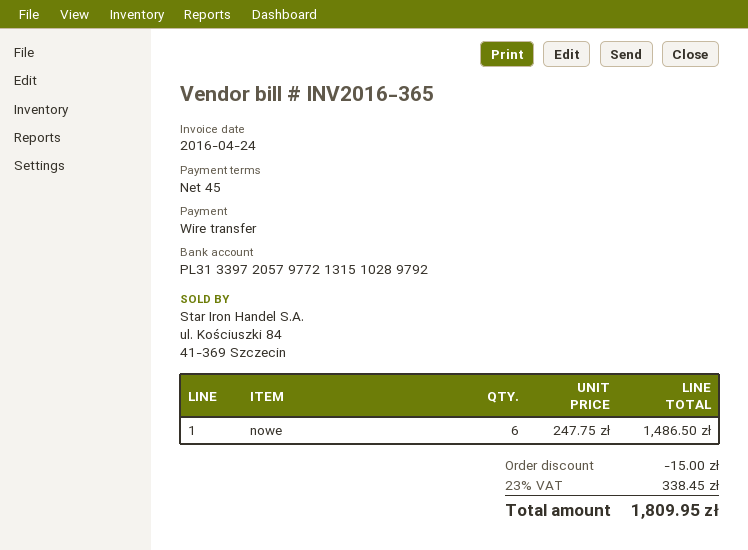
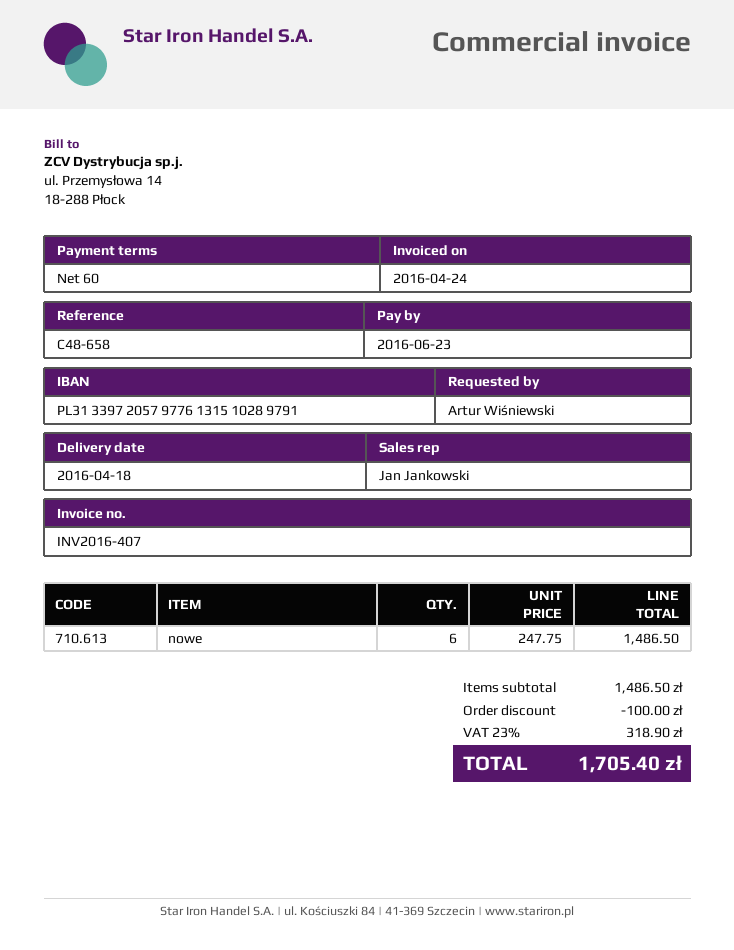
invoice number: INV2016-365 -> INV2016-407
payment terms: 45 days -> 60 days
bank account: PL31339720579772131510289792 -> PL31339720579776131510289791
discount: 15.00 -> 100.00
tax: 23% = 338.45 -> 23% = 318.90
total: 1809.95 -> 1705.40

